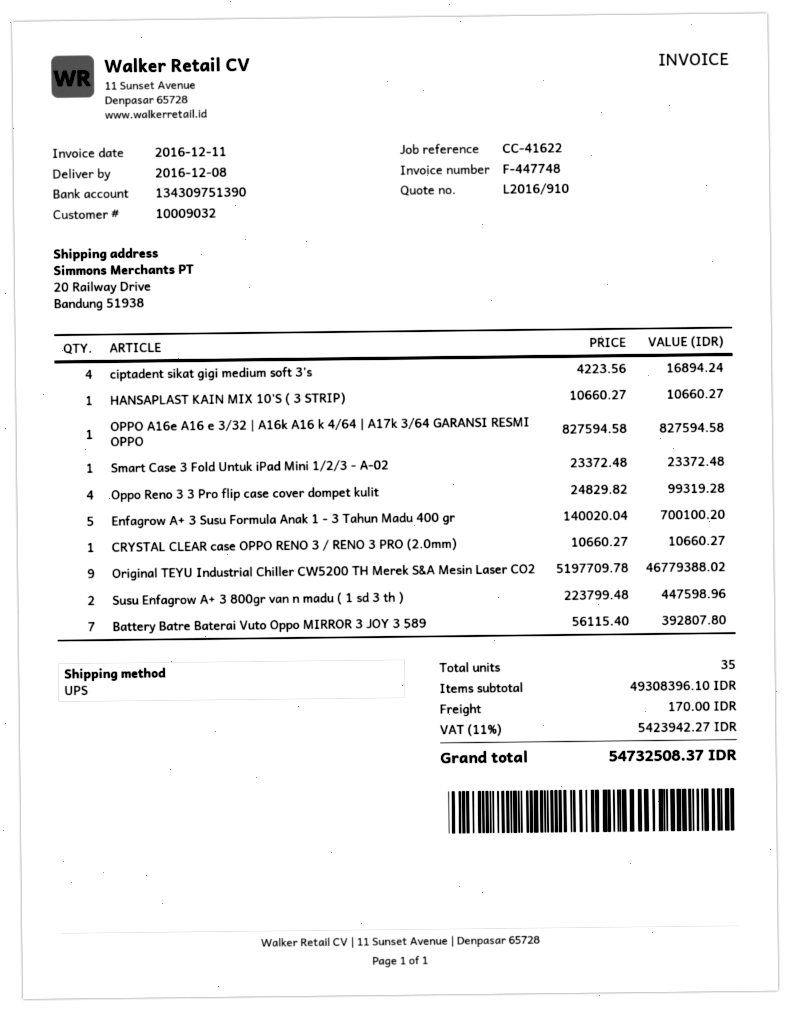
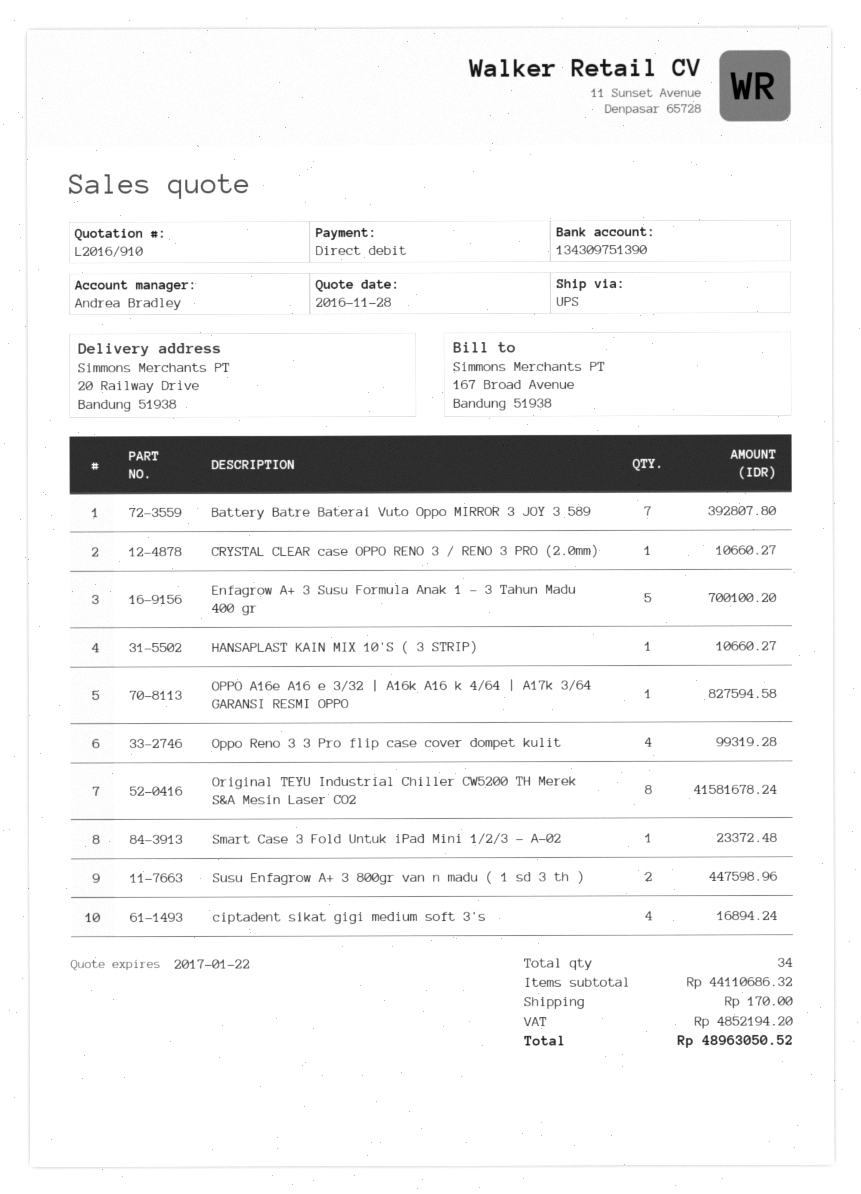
Original TEYU Industrial Chiller CW5200 TH Merek S&A Mesin Laser CO2: 9 for 46779388.02 -> 8 for 41581678.24
total quantity: 35 -> 34
subtotal: 49308396.10 -> 44110686.32
tax: 5423942.27 -> 4852194.20
total: 54732508.37 -> 48963050.52

